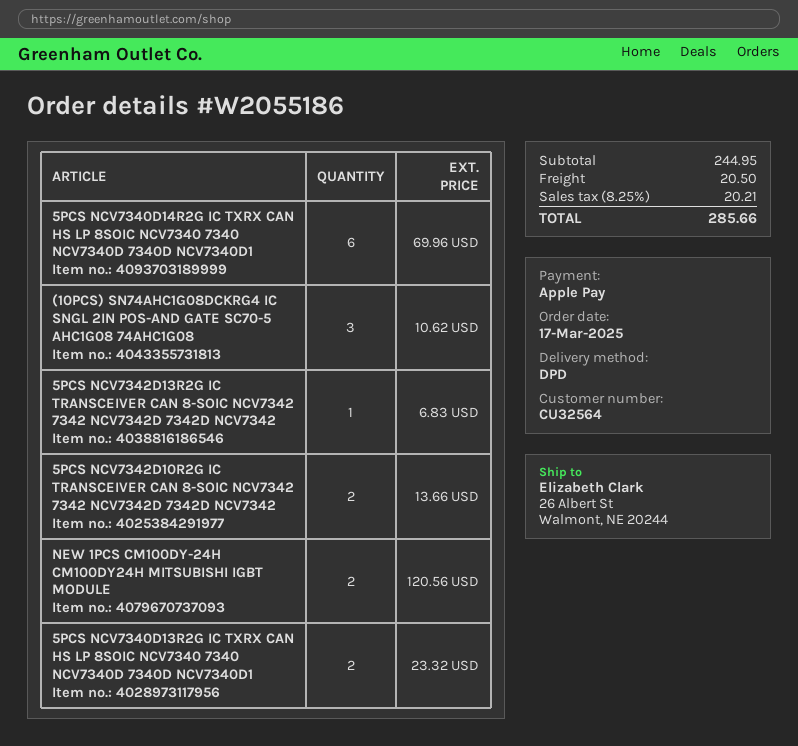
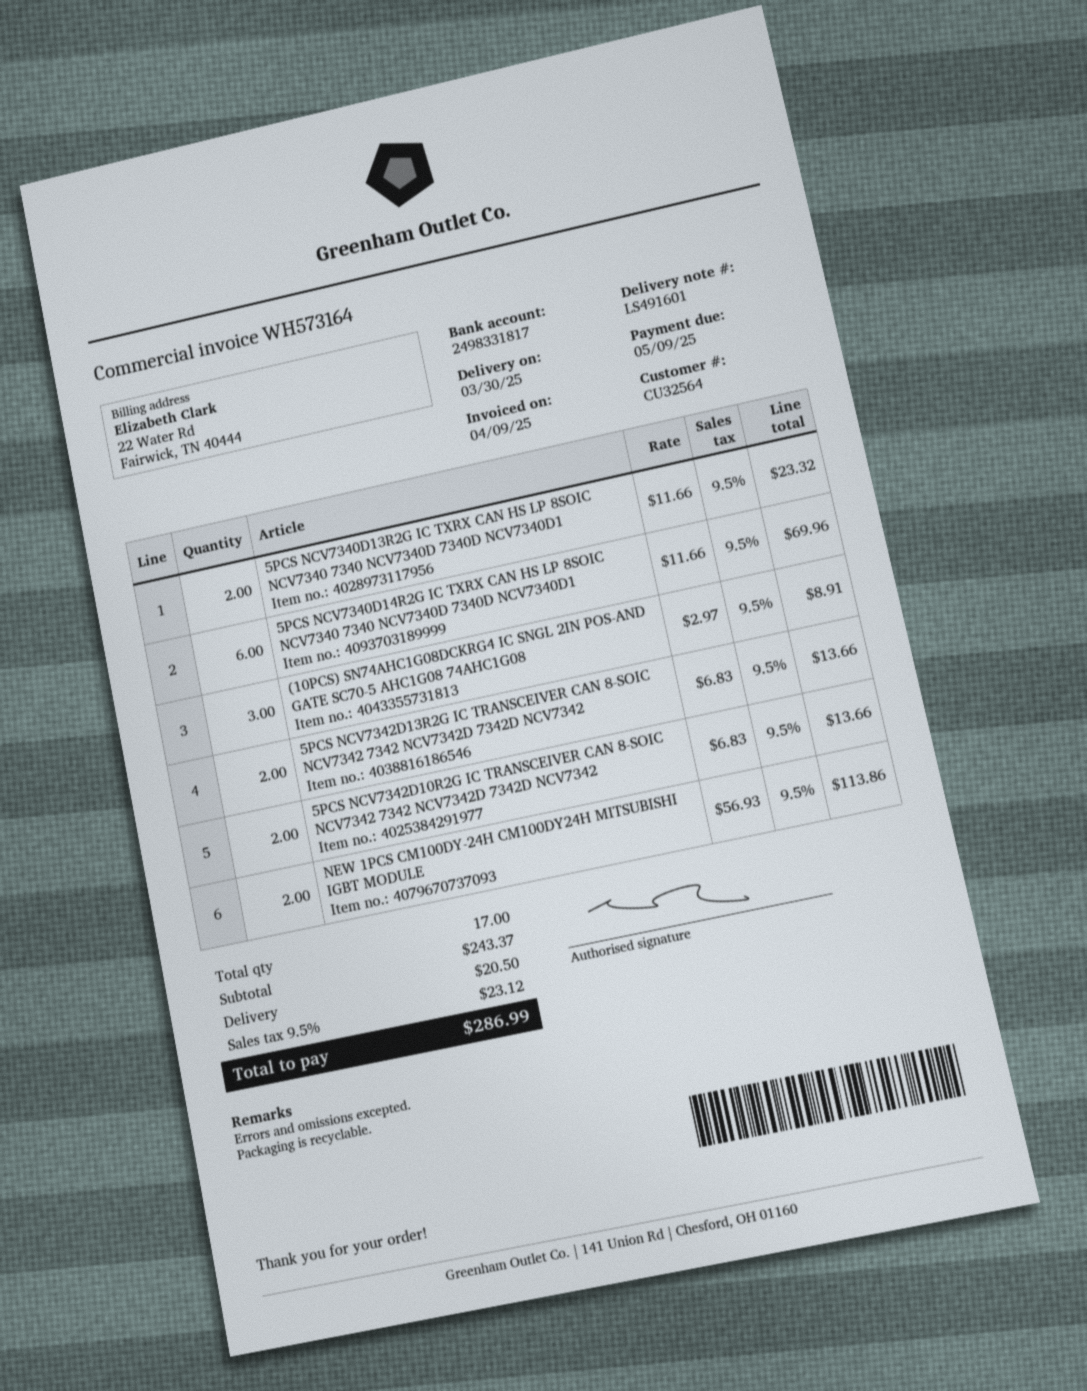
(10PCS) SN74AHC1G08DCKRG4 IC SNGL 2IN POS-AND GATE SC70-5 AHC1G08 74AHC1G08: 3 for 10.62 -> 3 for 8.91
5PCS NCV7342D13R2G IC TRANSCEIVER CAN 8-SOIC NCV7342 7342 NCV7342D 7342D NCV7342: 1 for 6.83 -> 2 for 13.66
NEW 1PCS CM100DY-24H CM100DY24H MITSUBISHI IGBT MODULE: 2 for 120.56 -> 2 for 113.86
subtotal: 244.95 -> 243.37
tax: 8.25% = 20.21 -> 9.5% = 23.12
total: 285.66 -> 286.99

